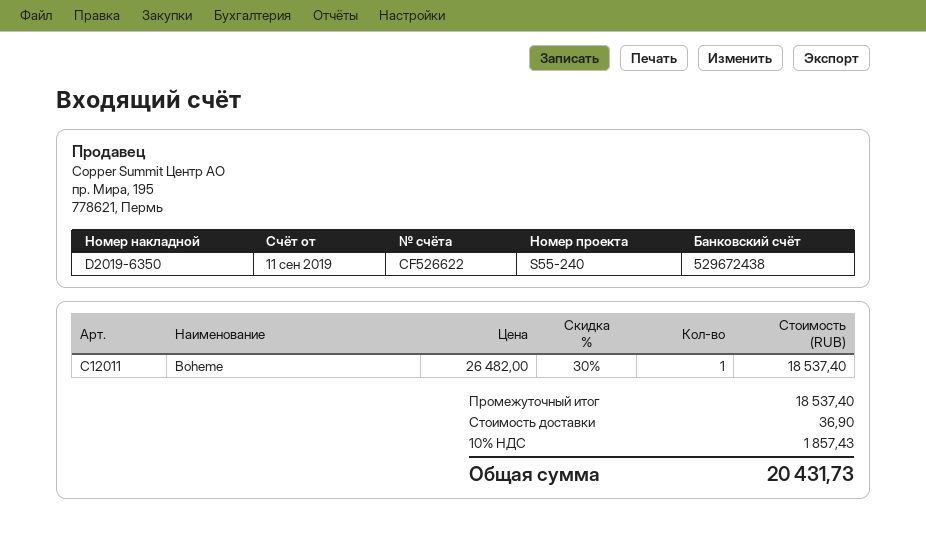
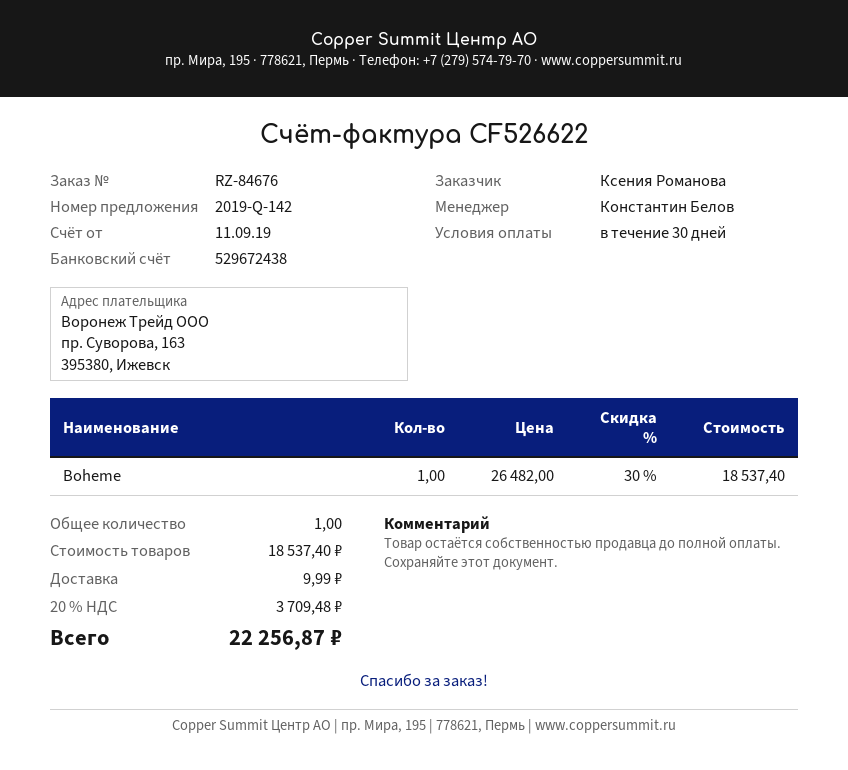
shipping: 36.90 -> 9.99
tax: 10% = 1857.43 -> 20% = 3709.48
total: 20431.73 -> 22256.87

